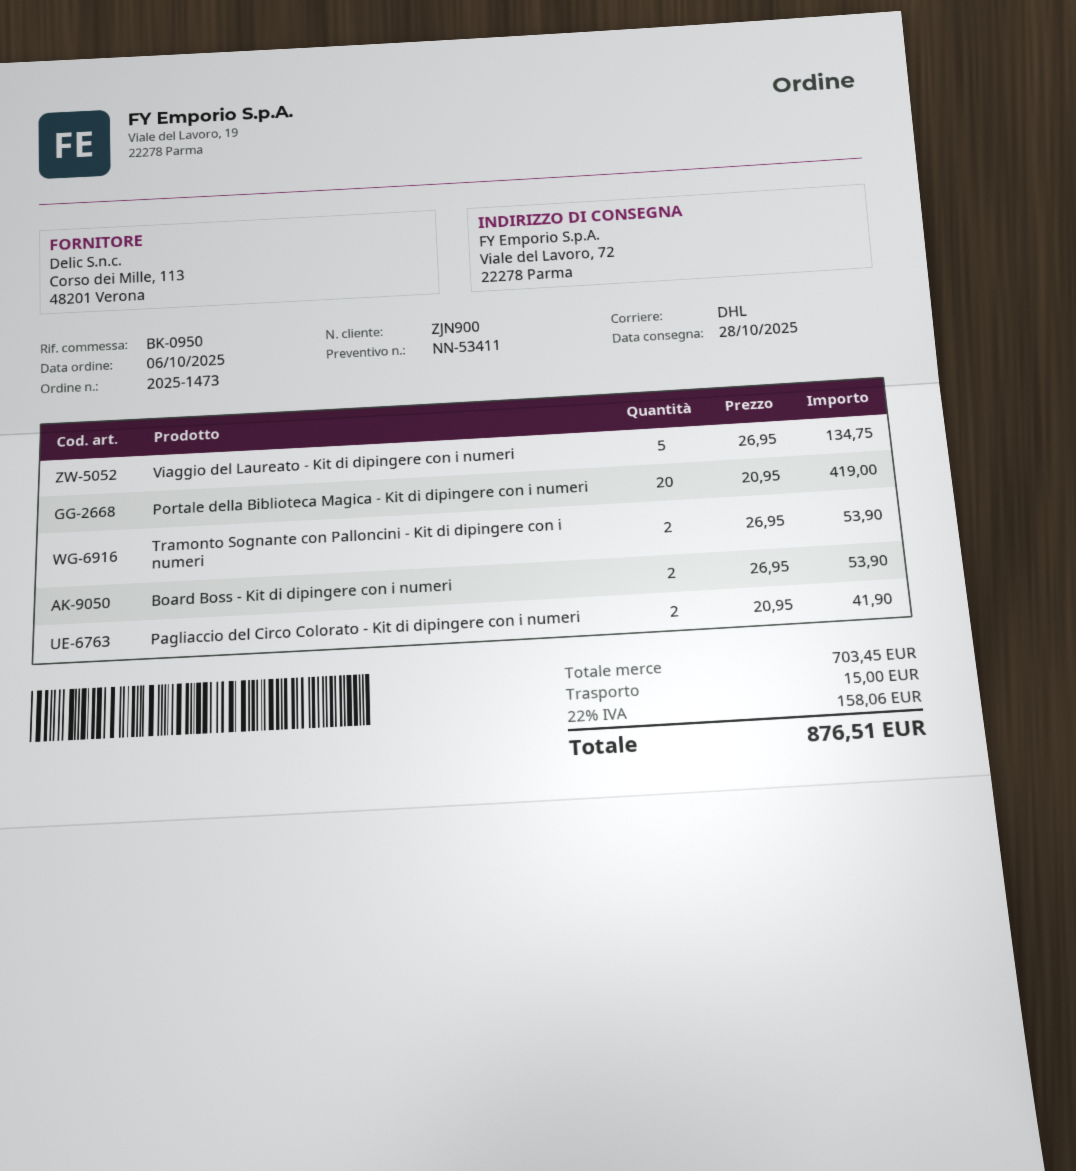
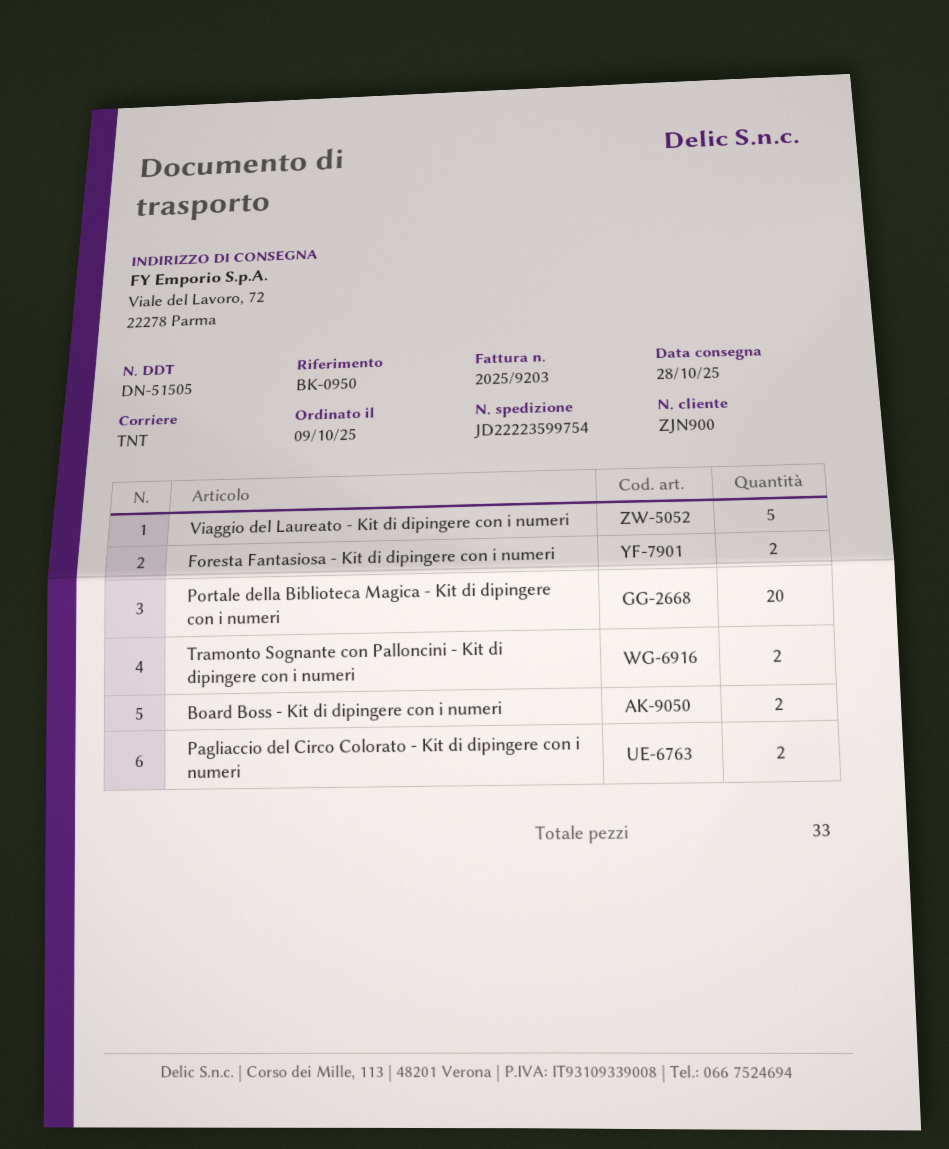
order date: 2025-10-06 -> 2025-10-09
shipping method: DHL -> TNT
Foresta Fantasiosa - Kit di dipingere con i numeri: none -> 2

